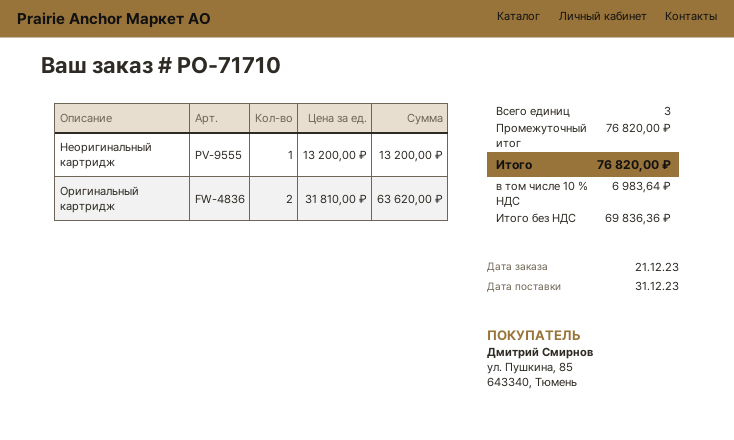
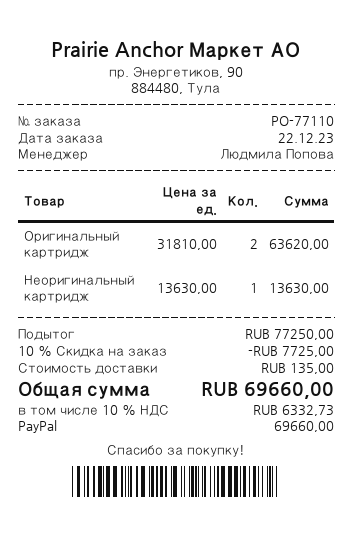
order number: PO-71710 -> PO-77110
order date: 2023-12-21 -> 2023-12-22
Неоригинальный картридж: 1 x 13200.00 = 13200.00 -> 1 x 13630.00 = 13630.00
subtotal: 76820.00 -> 77250.00
discount: none -> 10% = 7725.00
shipping: none -> 135.00
tax: 10% = 6983.64 -> 10% = 6332.73
total: 76820.00 -> 69660.00

